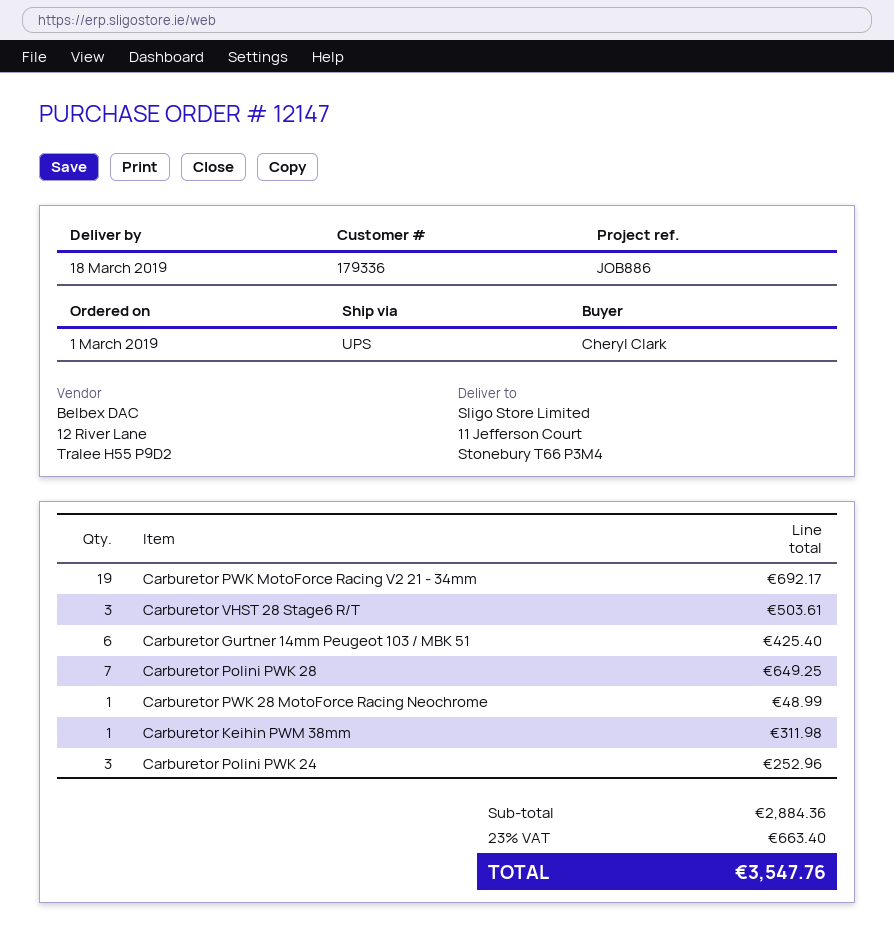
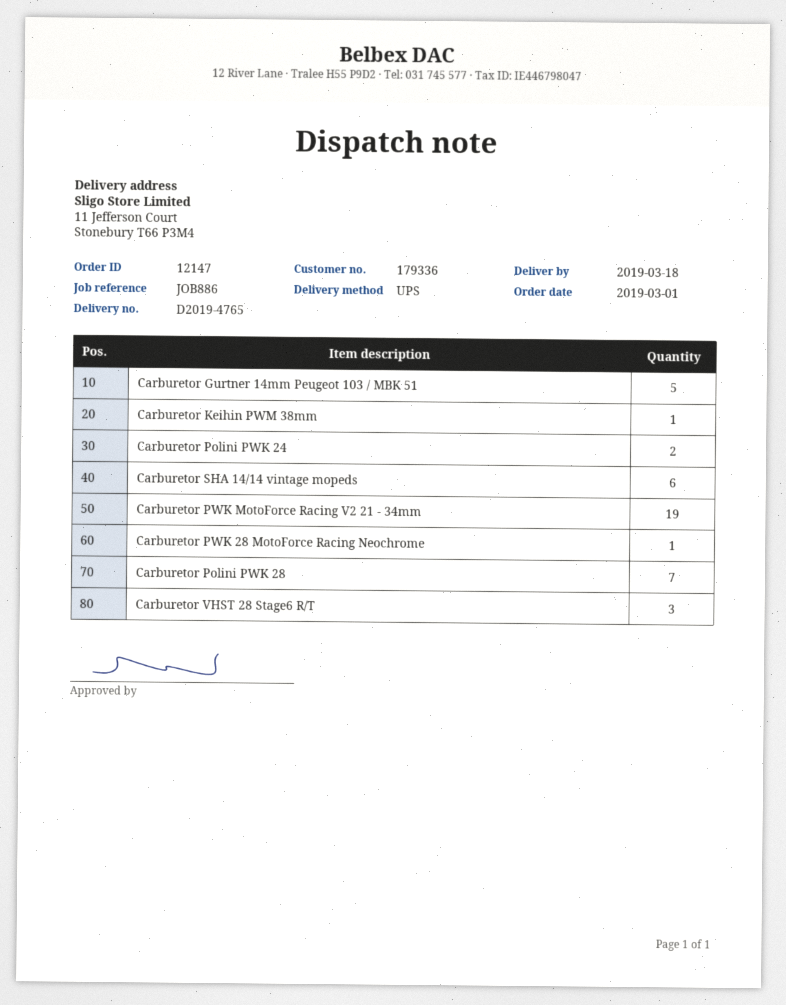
Carburetor Gurtner 14mm Peugeot 103 / MBK 51: 6 -> 5
Carburetor Polini PWK 24: 3 -> 2
Carburetor SHA 14/14 vintage mopeds: none -> 6

